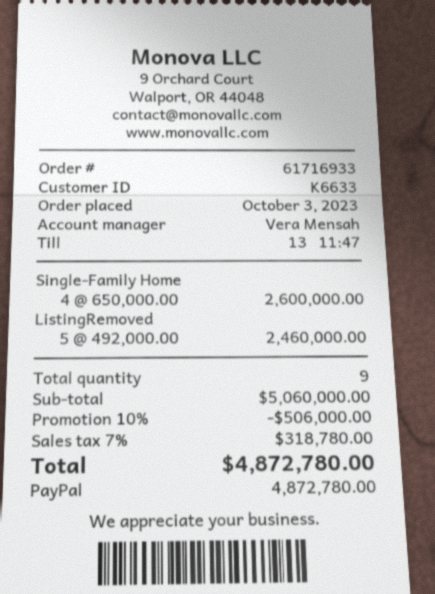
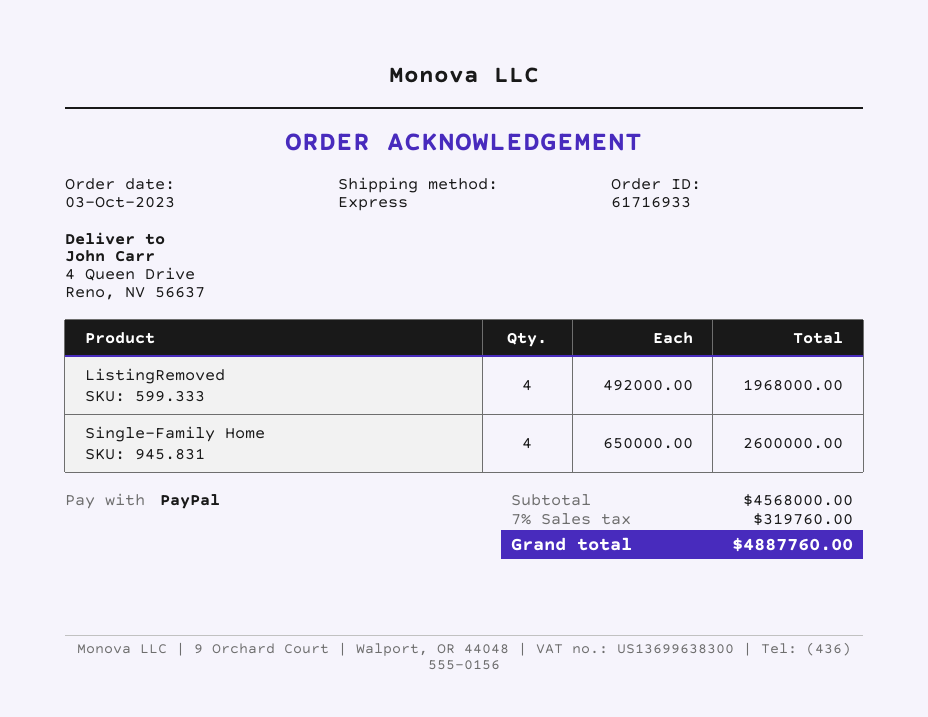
ListingRemoved: 5 x 492000.00 = 2460000.00 -> 4 x 492000.00 = 1968000.00
subtotal: 5060000.00 -> 4568000.00
discount: 10% = 506000.00 -> none
tax: 7% = 318780.00 -> 7% = 319760.00
total: 4872780.00 -> 4887760.00

